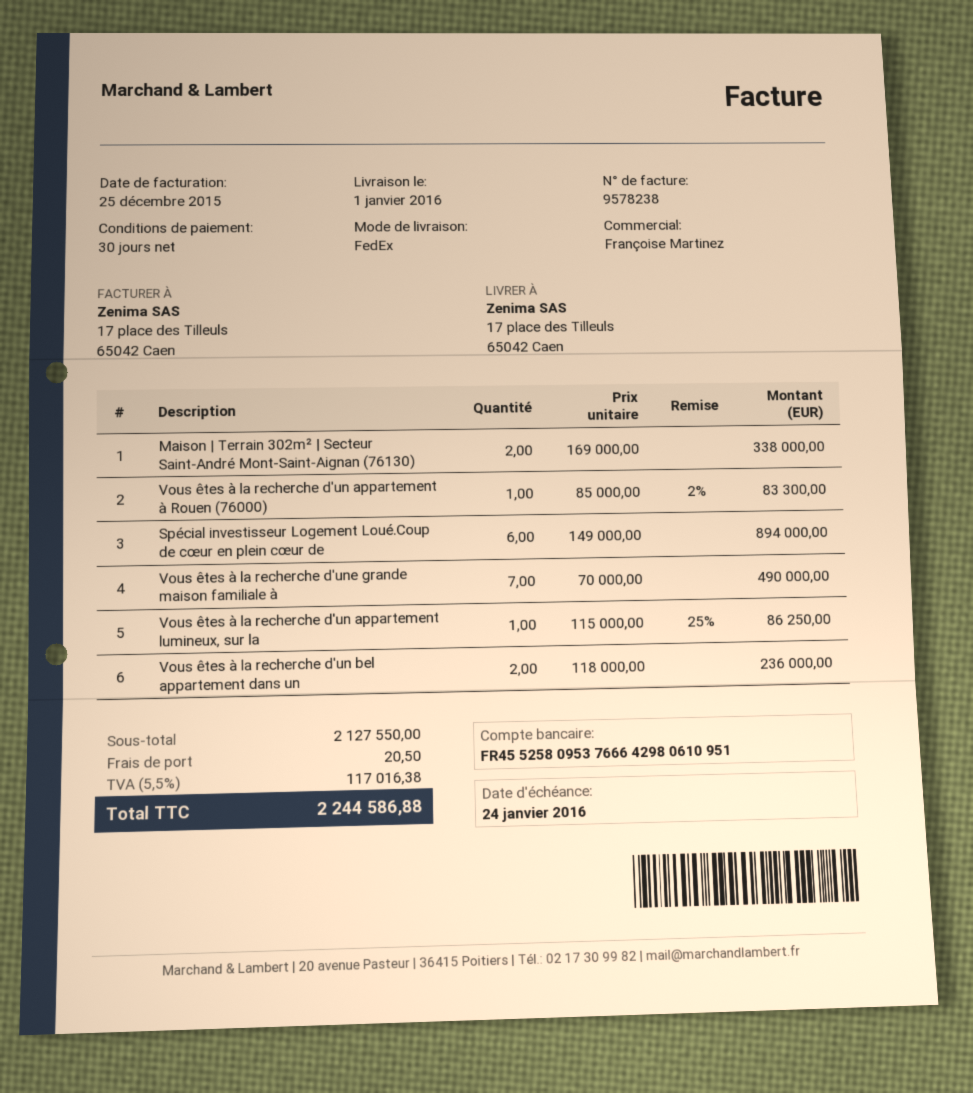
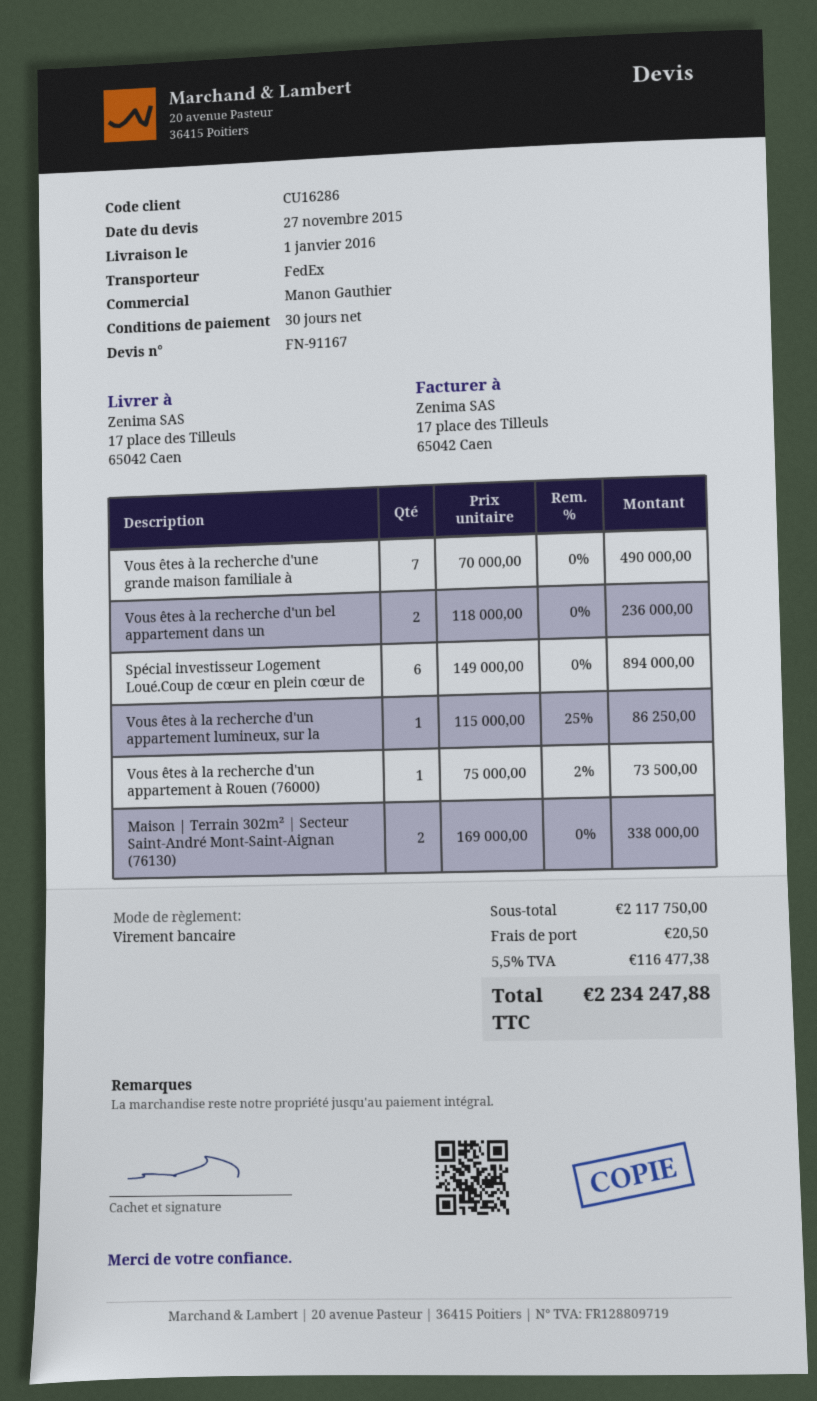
sales rep: Françoise Martinez -> Manon Gauthier
Vous êtes à la recherche d'un appartement à Rouen (76000): 1 x 85000.00 - 2% = 83300.00 -> 1 x 75000.00 - 2% = 73500.00
subtotal: 2127550.00 -> 2117750.00
tax: 5.5% = 117016.38 -> 5.5% = 116477.38
total: 2244586.88 -> 2234247.88

